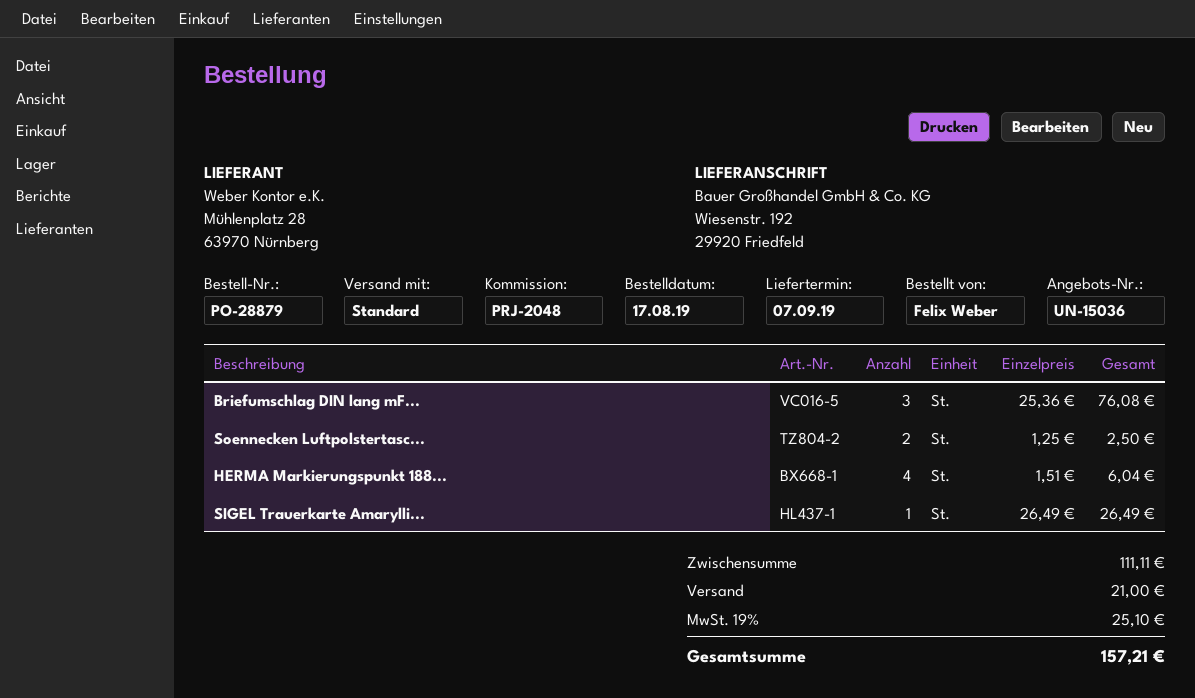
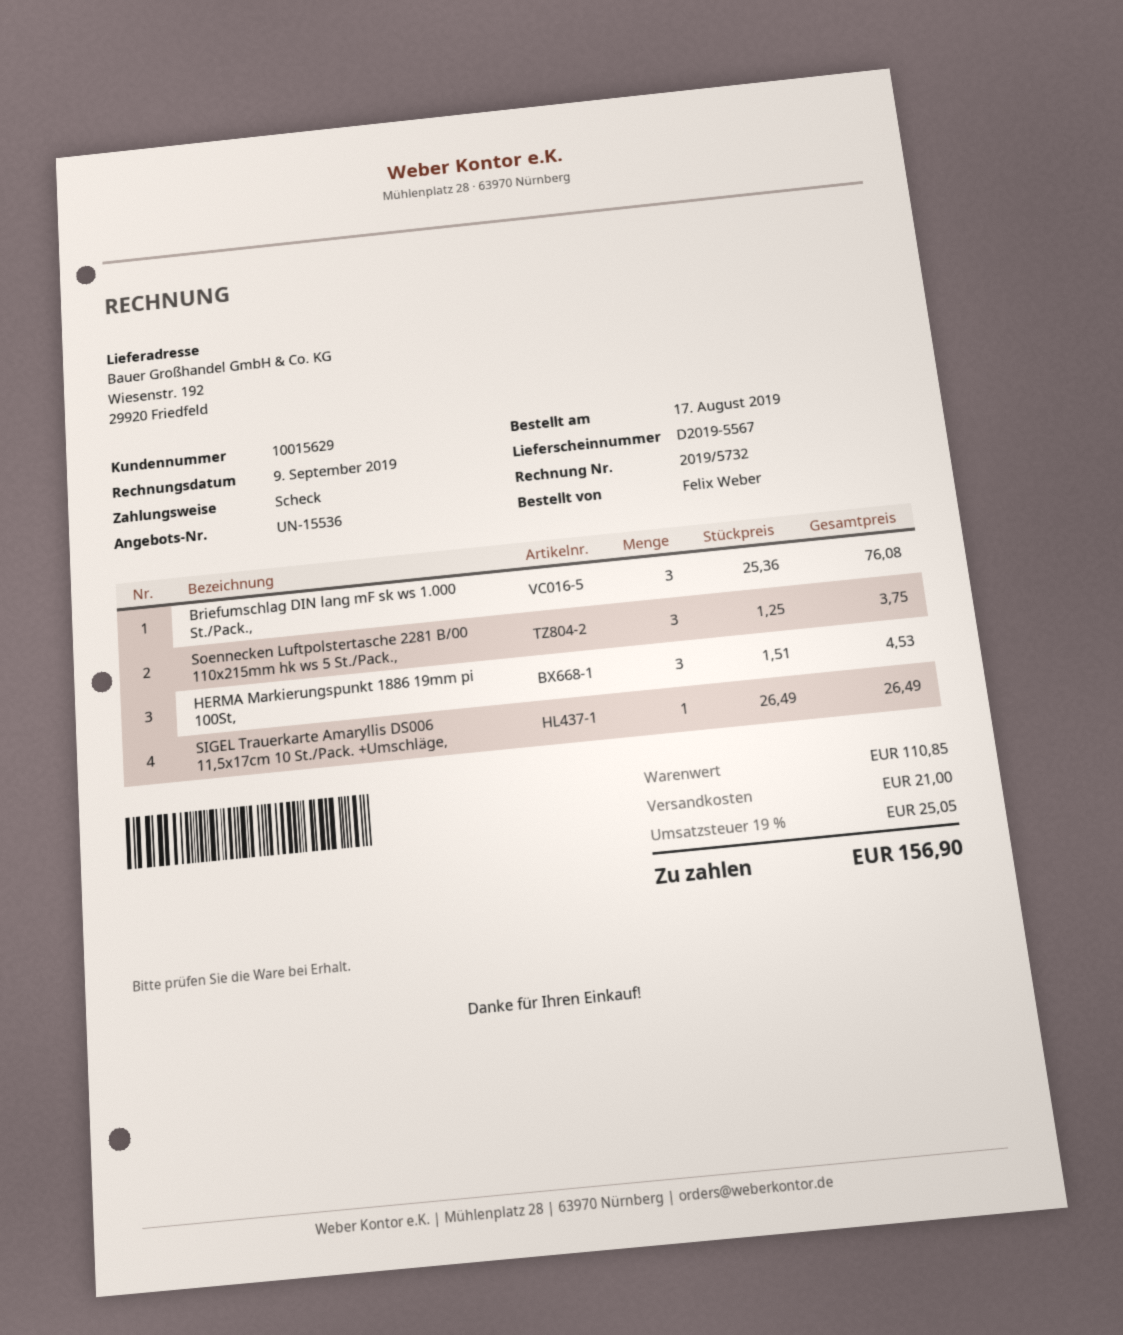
quote number: UN-15036 -> UN-15536
Soennecken Luftpolstertasc...: 2 x 1.25 = 2.50 -> 3 x 1.25 = 3.75
HERMA Markierungspunkt 188...: 4 x 1.51 = 6.04 -> 3 x 1.51 = 4.53
subtotal: 111.11 -> 110.85
tax: 19% = 25.10 -> 19% = 25.05
total: 157.21 -> 156.90

